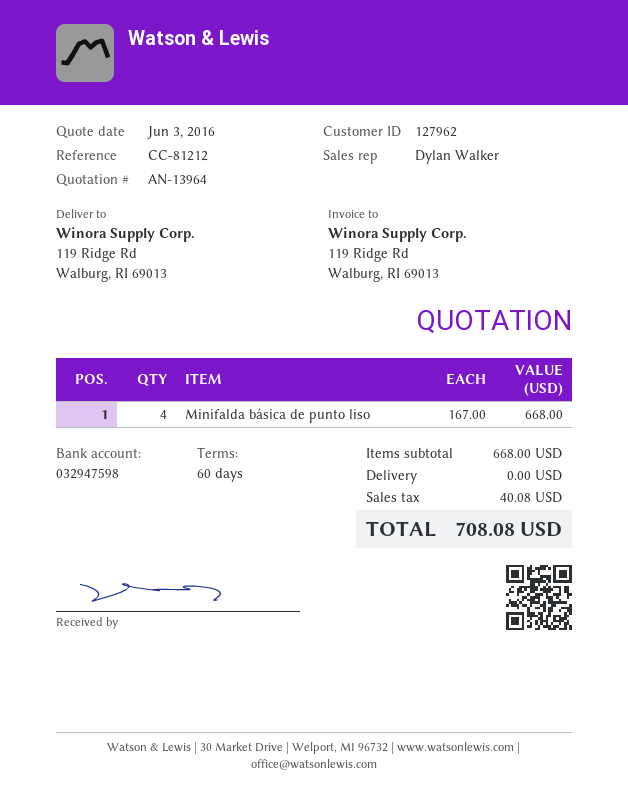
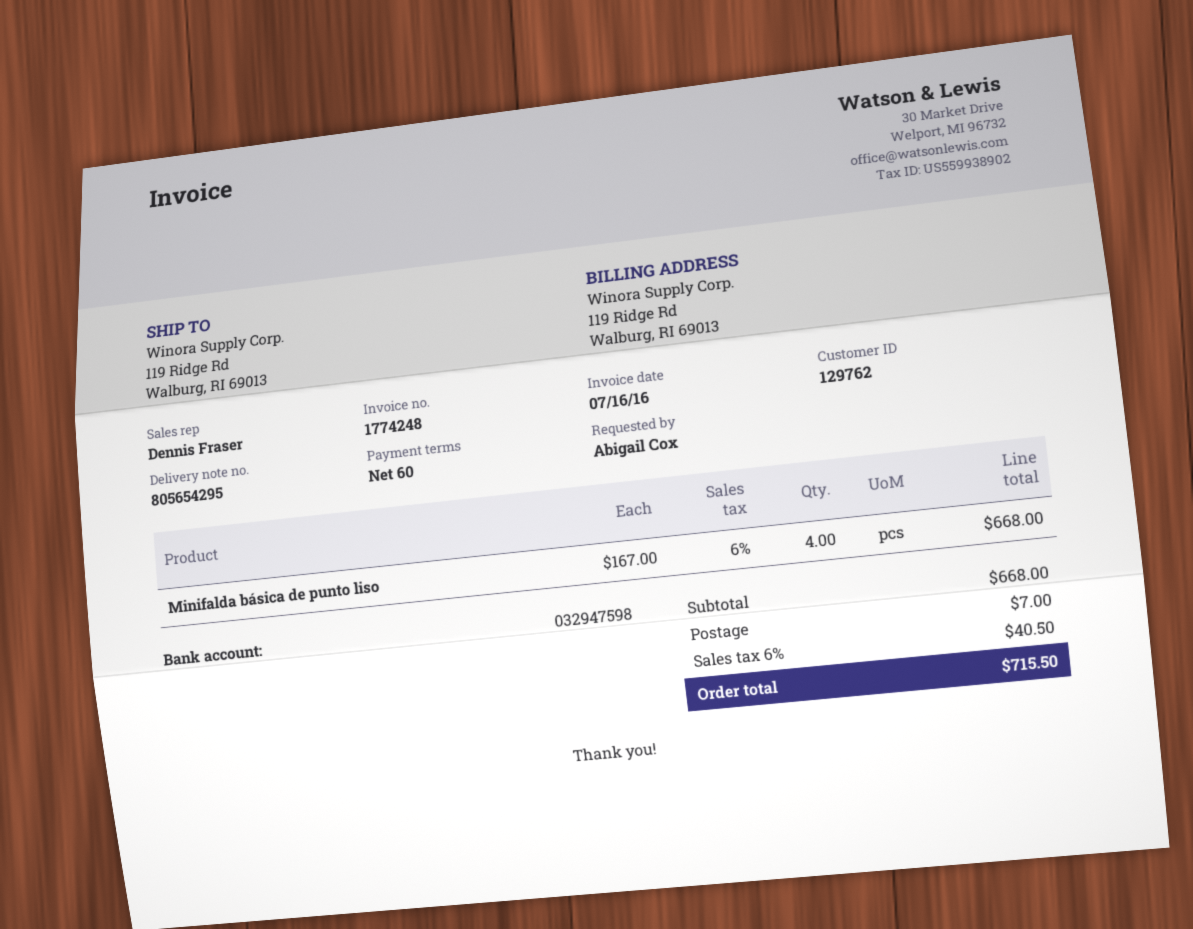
customer number: 127962 -> 129762
sales rep: Dylan Walker -> Dennis Fraser
shipping: 0.00 -> 7.00
tax: 40.08 -> 40.50
total: 708.08 -> 715.50

